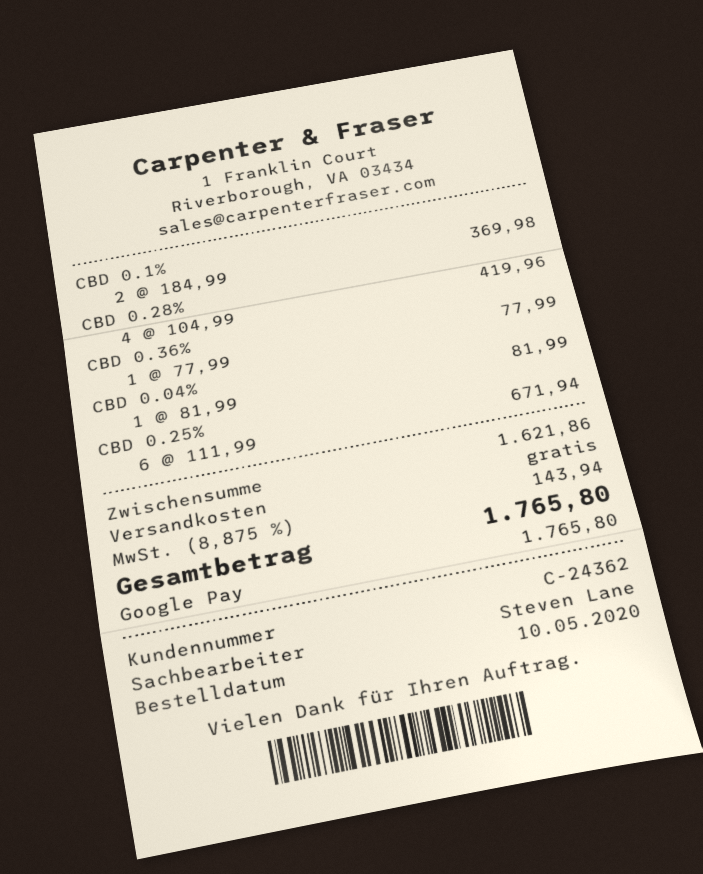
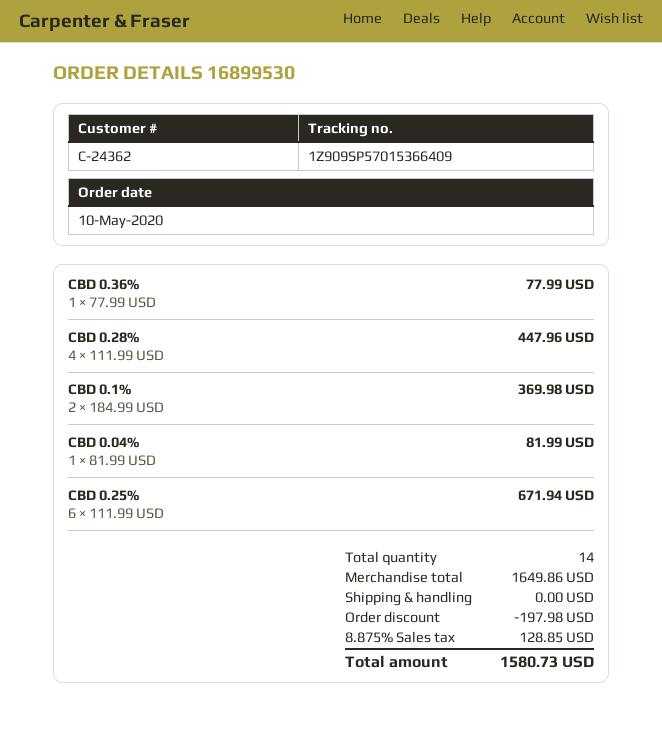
CBD 0.28%: 4 x 104.99 = 419.96 -> 4 x 111.99 = 447.96
subtotal: 1621.86 -> 1649.86
discount: none -> 197.98
tax: 8.875% = 143.94 -> 8.875% = 128.85
total: 1765.80 -> 1580.73

